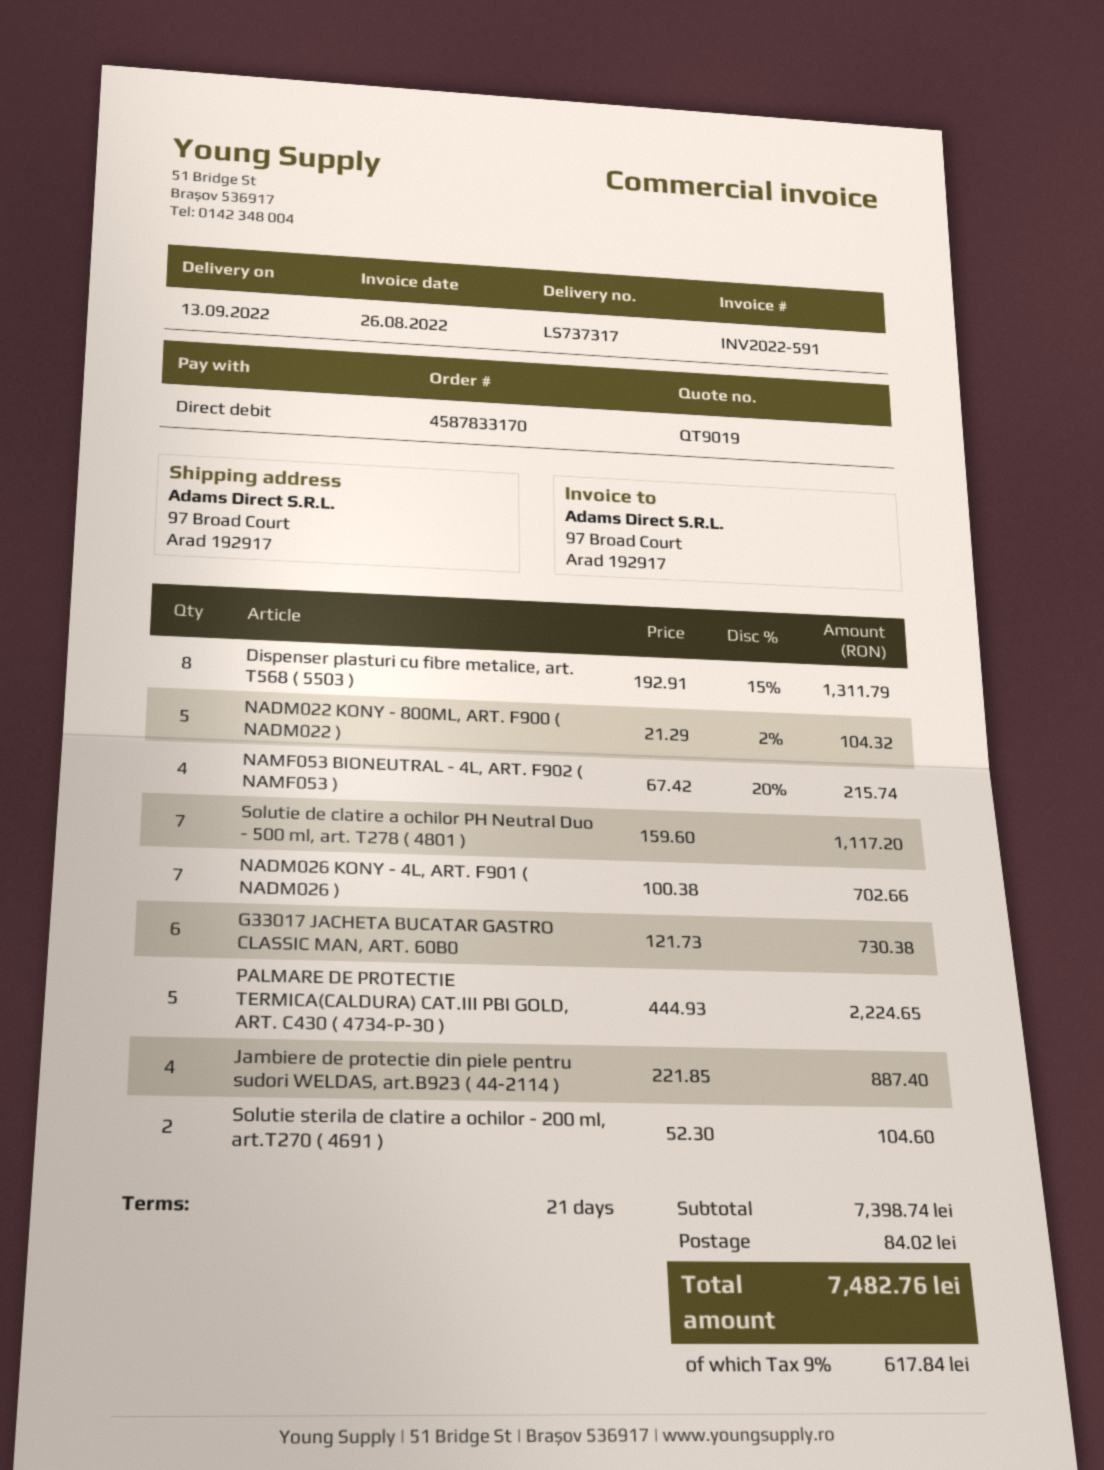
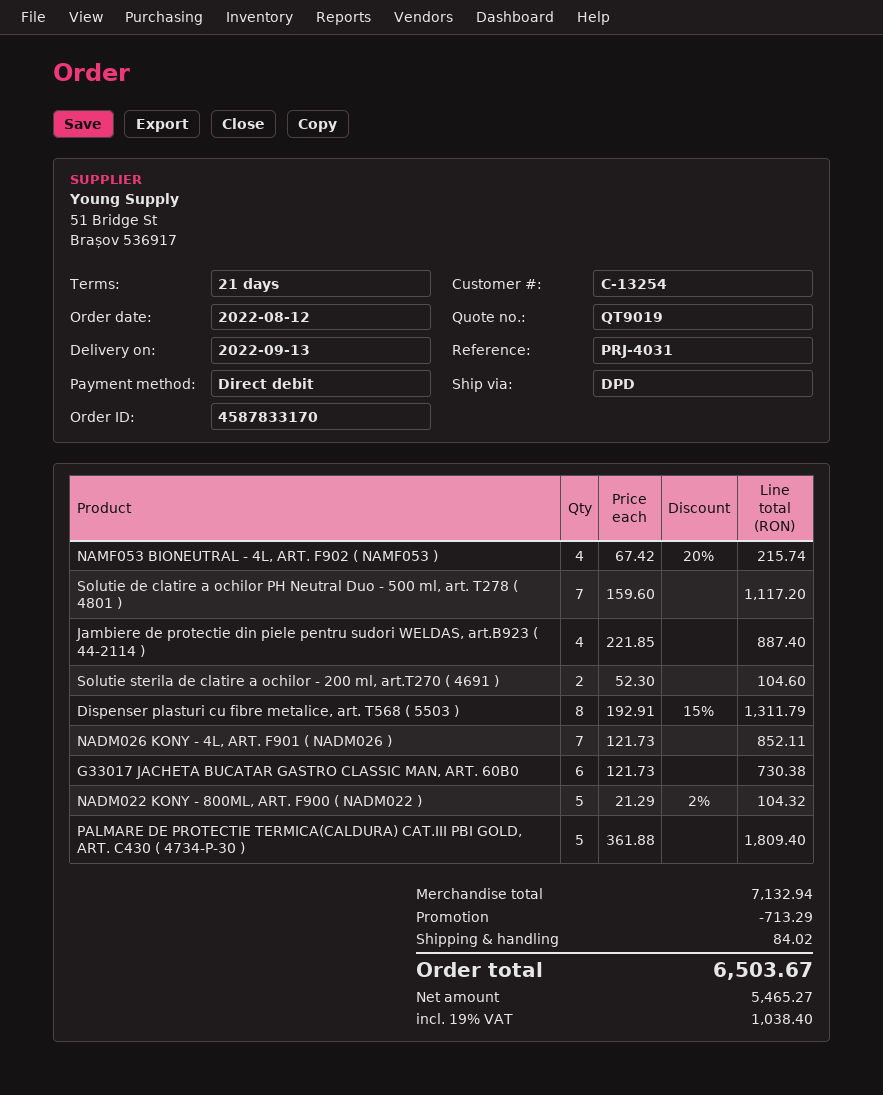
NADM026 KONY - 4L, ART. F901 ( NADM026 ): 7 x 100.38 = 702.66 -> 7 x 121.73 = 852.11
PALMARE DE PROTECTIE TERMICA(CALDURA) CAT.III PBI GOLD, ART. C430 ( 4734-P-30 ): 5 x 444.93 = 2224.65 -> 5 x 361.88 = 1809.40
subtotal: 7398.74 -> 7132.94
discount: none -> 713.29
tax: 9% = 617.84 -> 19% = 1038.40
total: 7482.76 -> 6503.67

